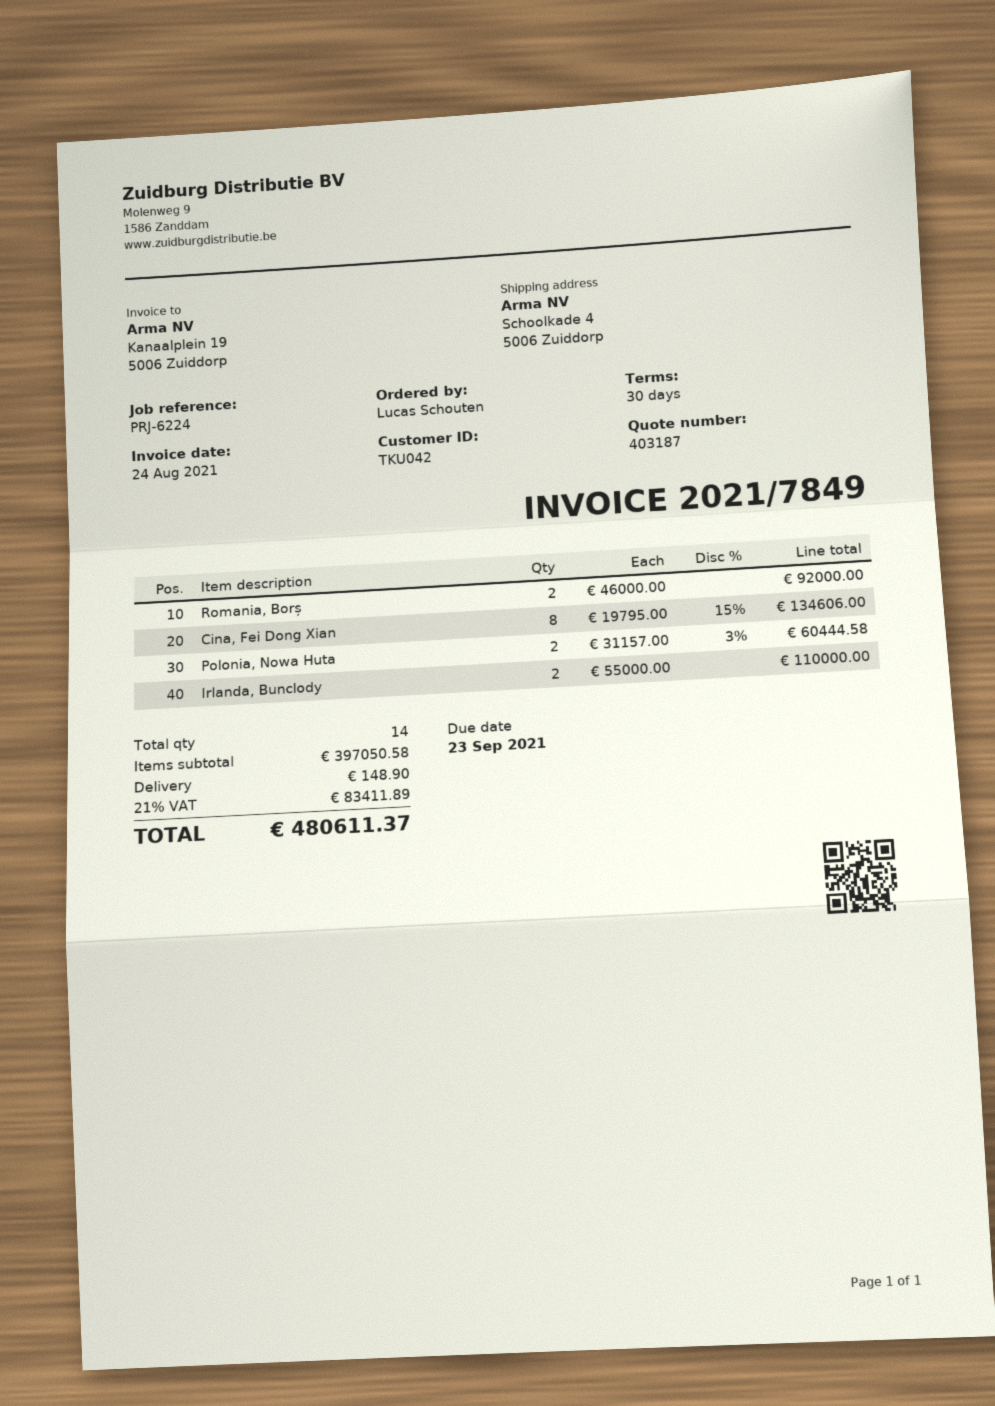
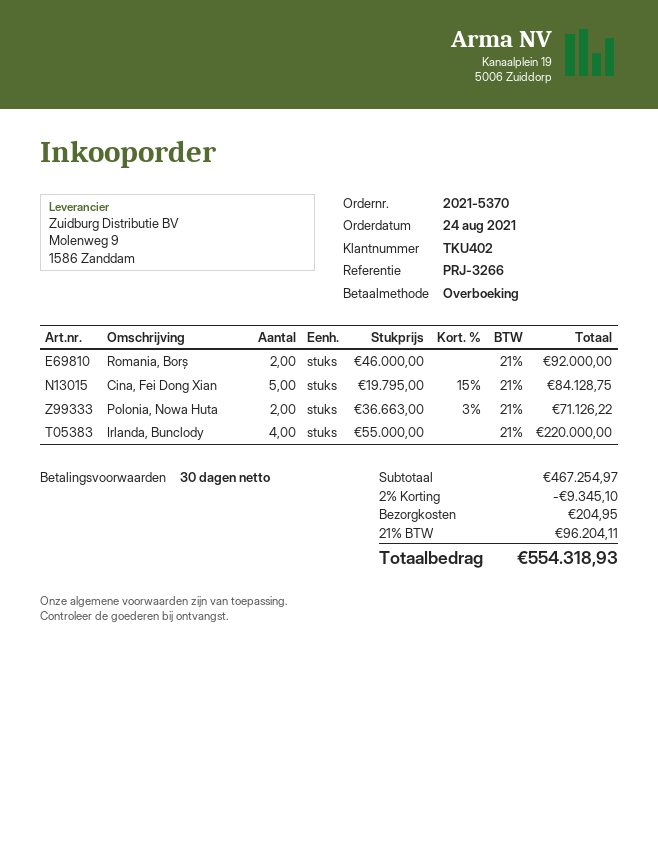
customer number: TKU042 -> TKU402
reference: PRJ-6224 -> PRJ-3266
Cina, Fei Dong Xian: 8 x 19795.00 - 15% = 134606.00 -> 5 x 19795.00 - 15% = 84128.75
Polonia, Nowa Huta: 2 x 31157.00 - 3% = 60444.58 -> 2 x 36663.00 - 3% = 71126.22
Irlanda, Bunclody: 2 x 55000.00 = 110000.00 -> 4 x 55000.00 = 220000.00
subtotal: 397050.58 -> 467254.97
discount: none -> 2% = 9345.10
shipping: 148.90 -> 204.95
tax: 21% = 83411.89 -> 21% = 96204.11
total: 480611.37 -> 554318.93

